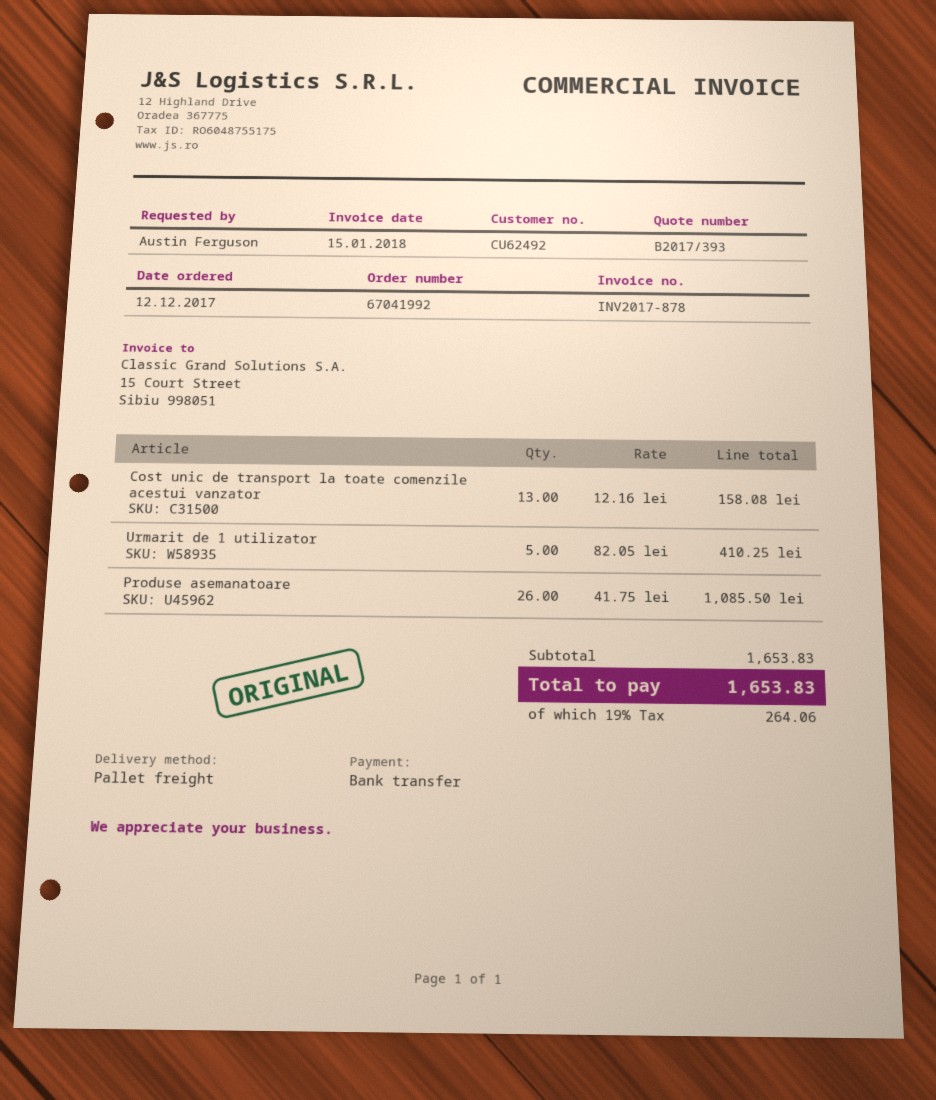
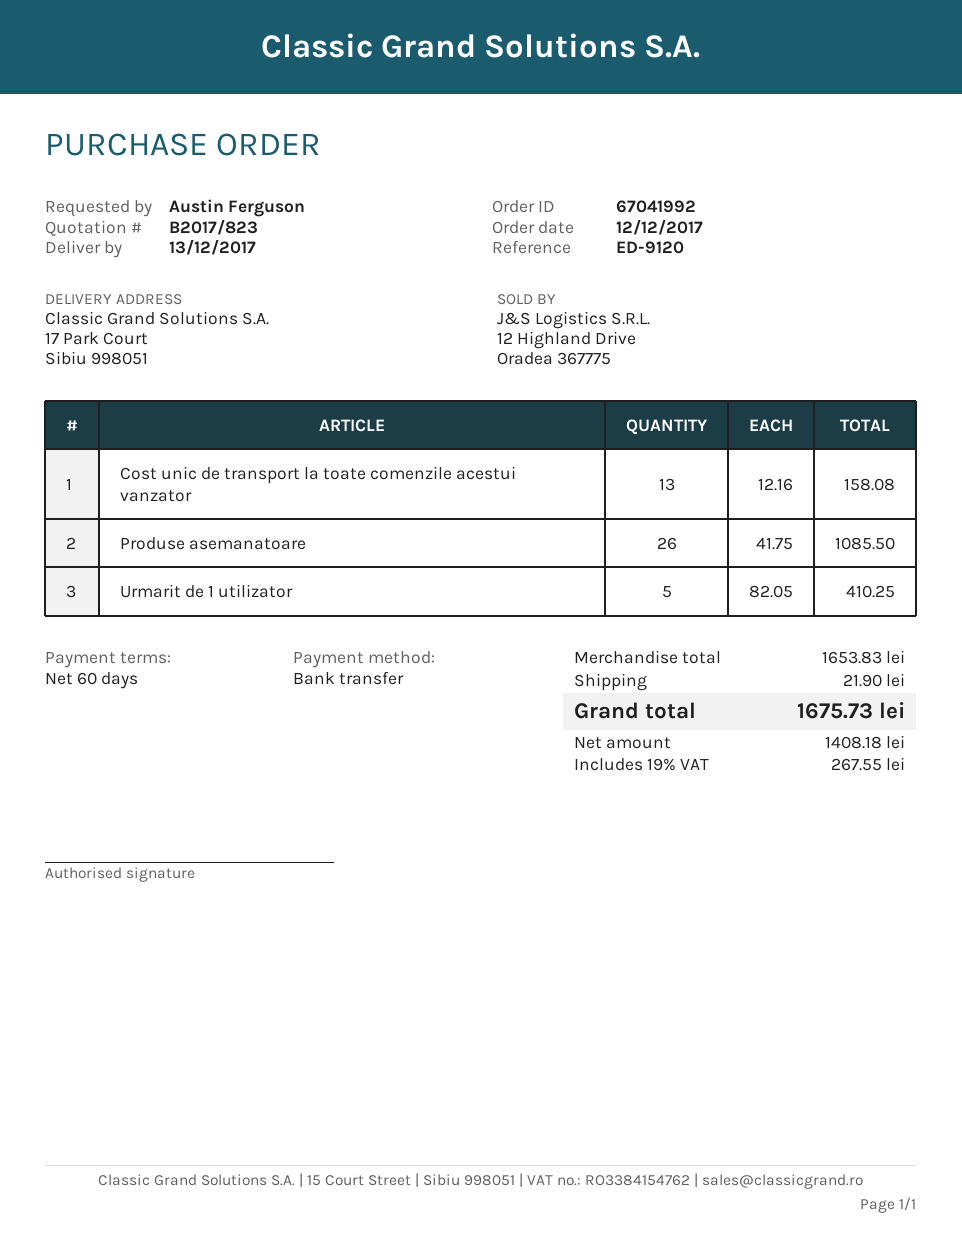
quote number: B2017/393 -> B2017/823
shipping: none -> 21.90
tax: 19% = 264.06 -> 19% = 267.55
total: 1653.83 -> 1675.73

